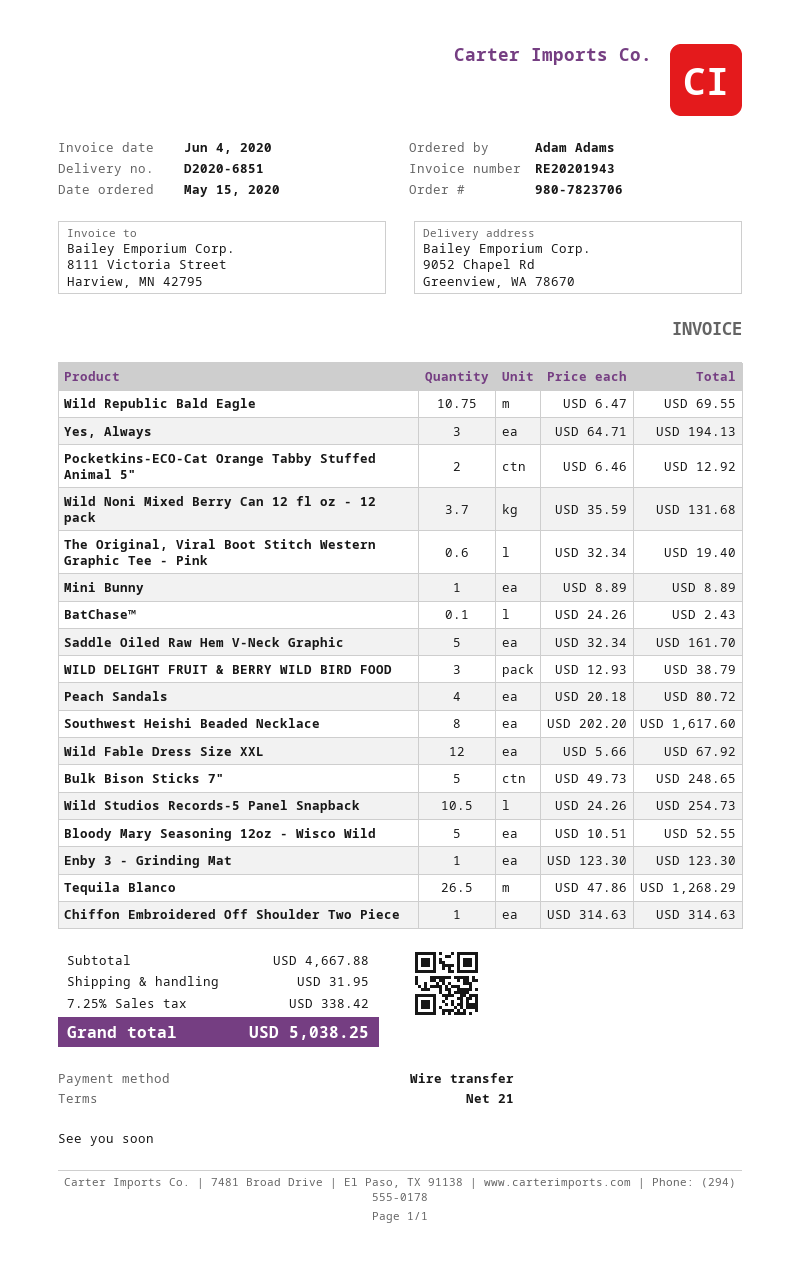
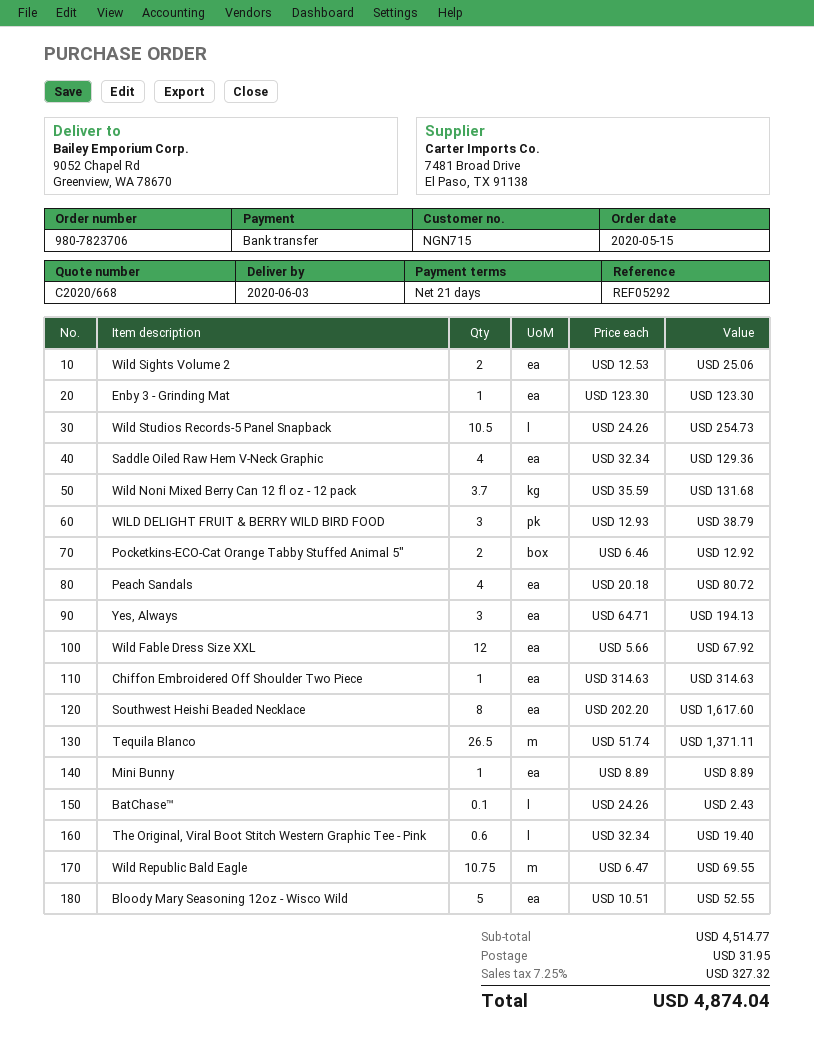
Saddle Oiled Raw Hem V-Neck Graphic: 5 x 32.34 = 161.70 -> 4 x 32.34 = 129.36
Bulk Bison Sticks 7": 5 x 49.73 = 248.65 -> none
Tequila Blanco: 26.5 x 47.86 = 1268.29 -> 26.5 x 51.74 = 1371.11
Wild Sights Volume 2: none -> 2 x 12.53 = 25.06
subtotal: 4667.88 -> 4514.77
tax: 7.25% = 338.42 -> 7.25% = 327.32
total: 5038.25 -> 4874.04

